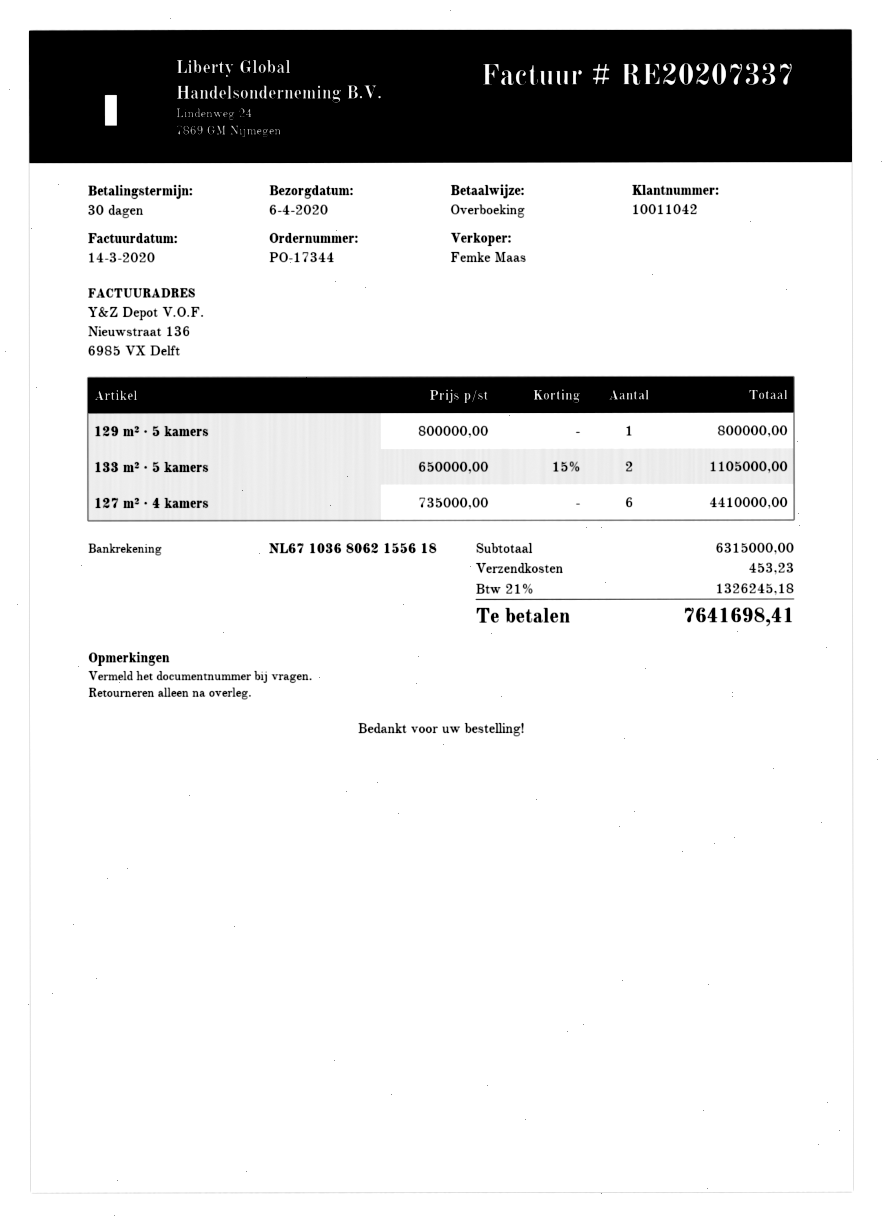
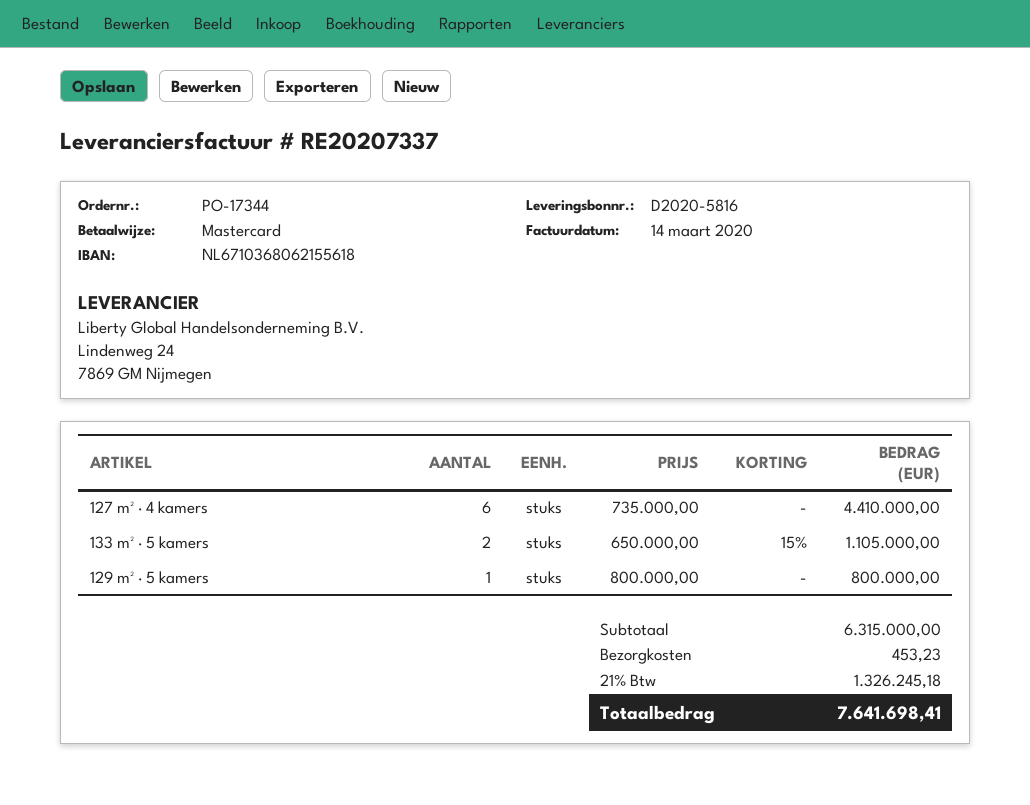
payment method: bank transfer -> Mastercard

